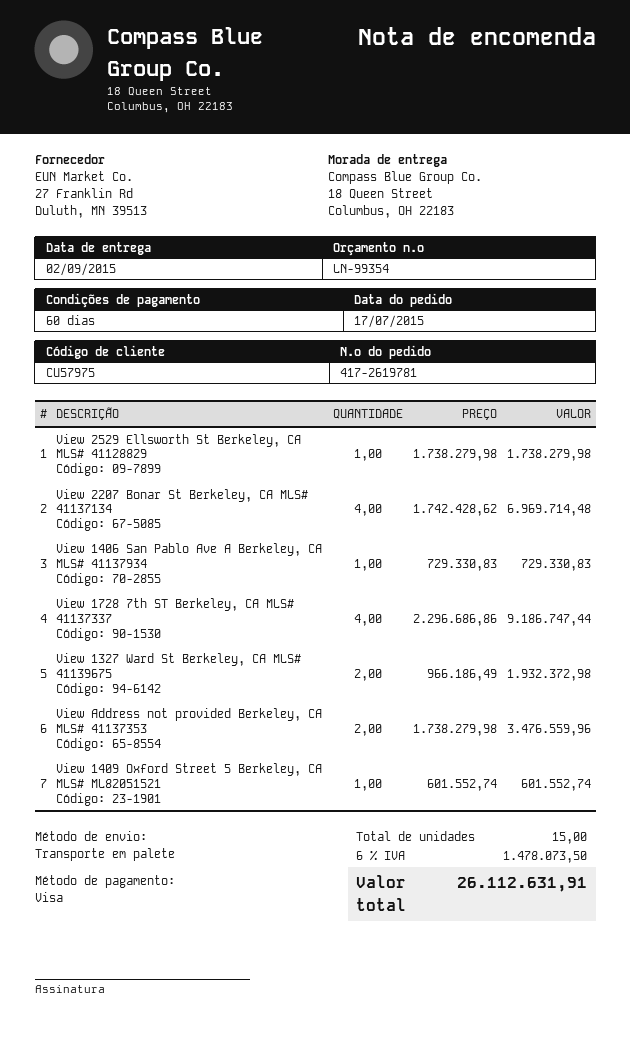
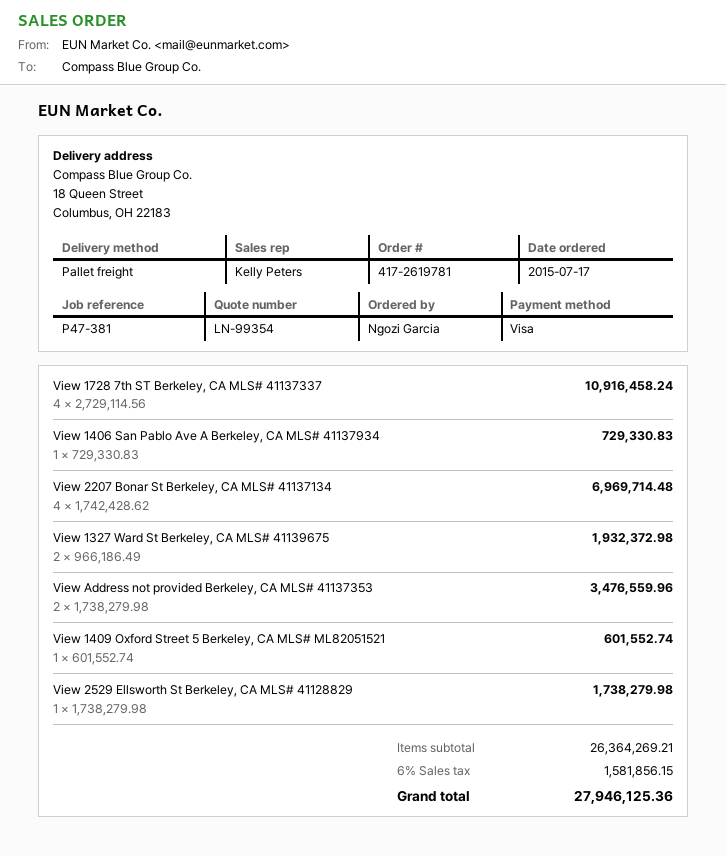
View 1728 7th ST Berkeley, CA MLS# 41137337: 4 x 2296686.86 = 9186747.44 -> 4 x 2729114.56 = 10916458.24
tax: 6% = 1478073.50 -> 6% = 1581856.15
total: 26112631.91 -> 27946125.36

